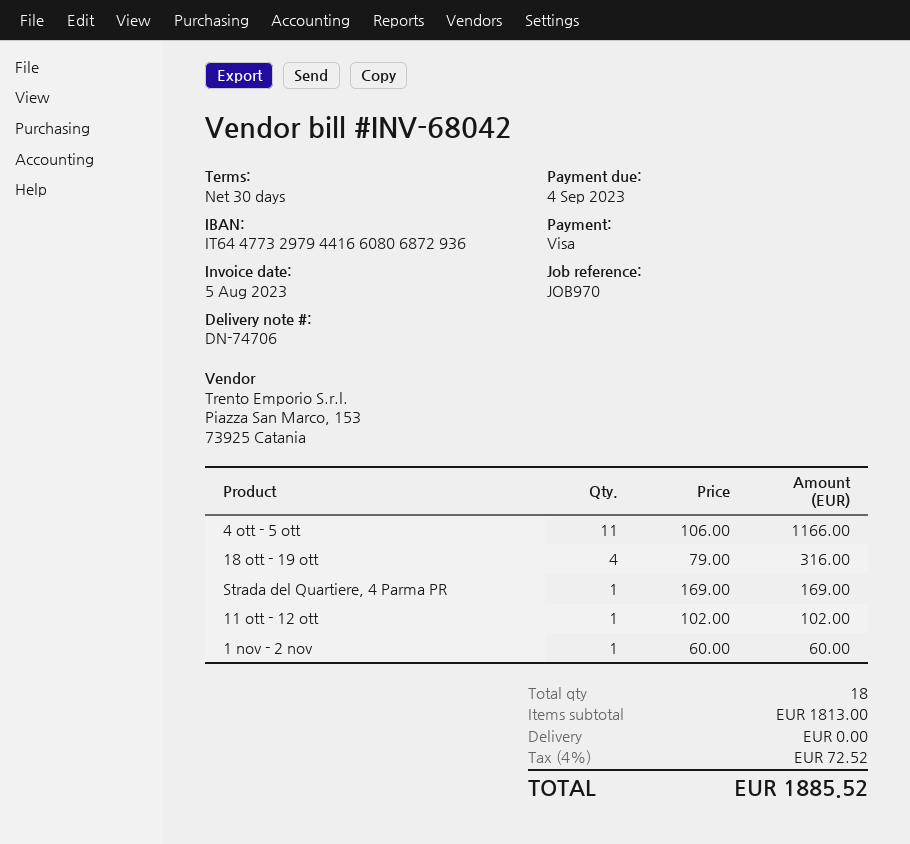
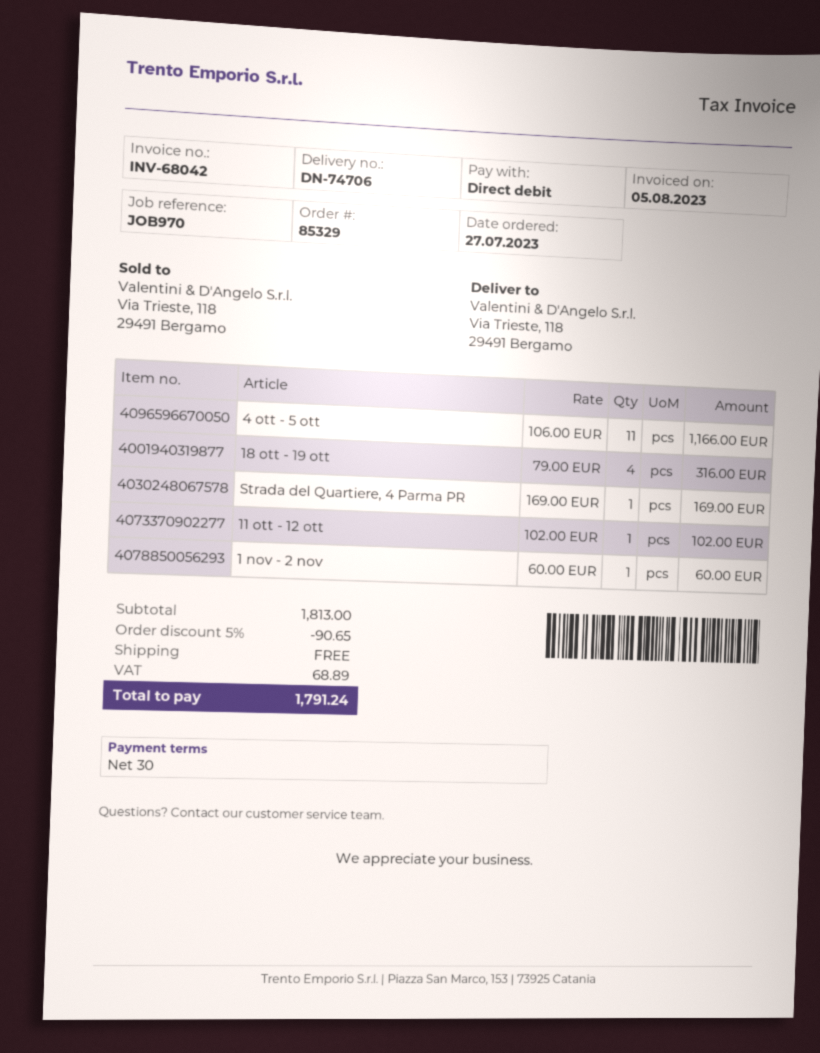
payment method: Visa -> direct debit
discount: none -> 5% = 90.65
tax: 72.52 -> 68.89
total: 1885.52 -> 1791.24

